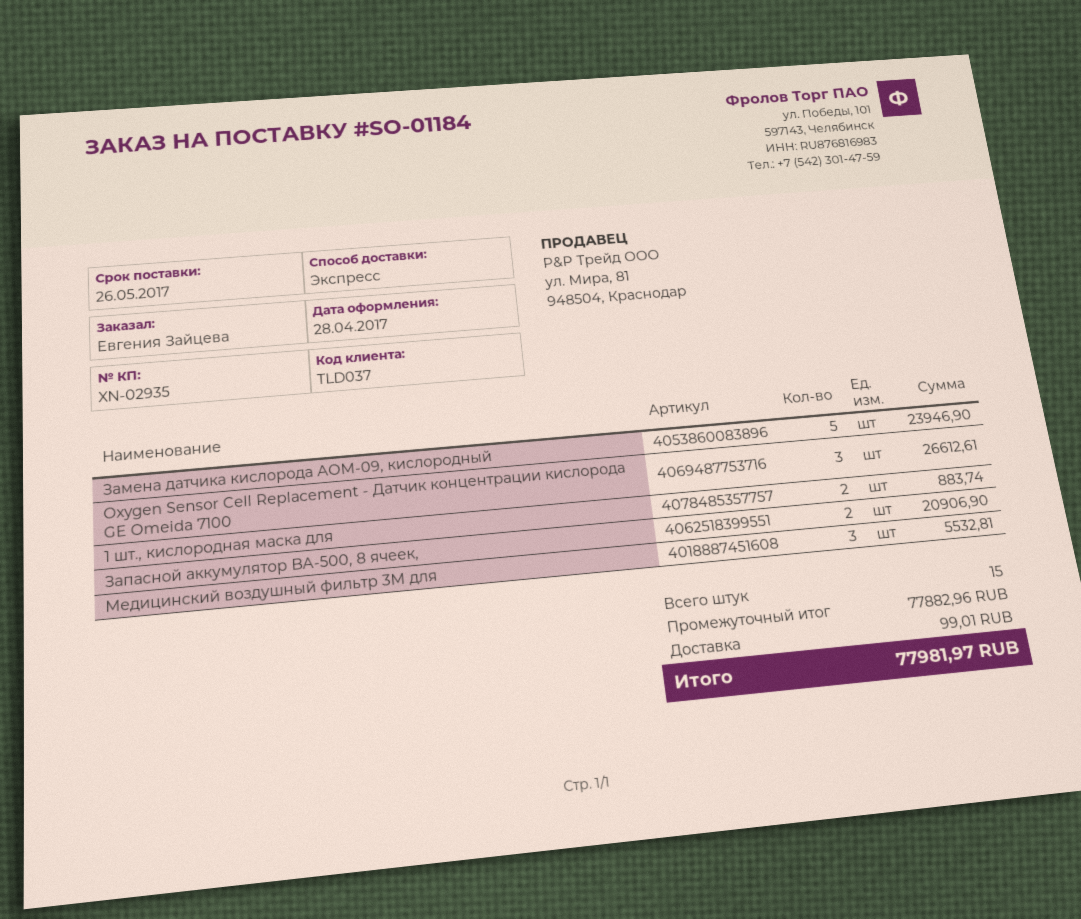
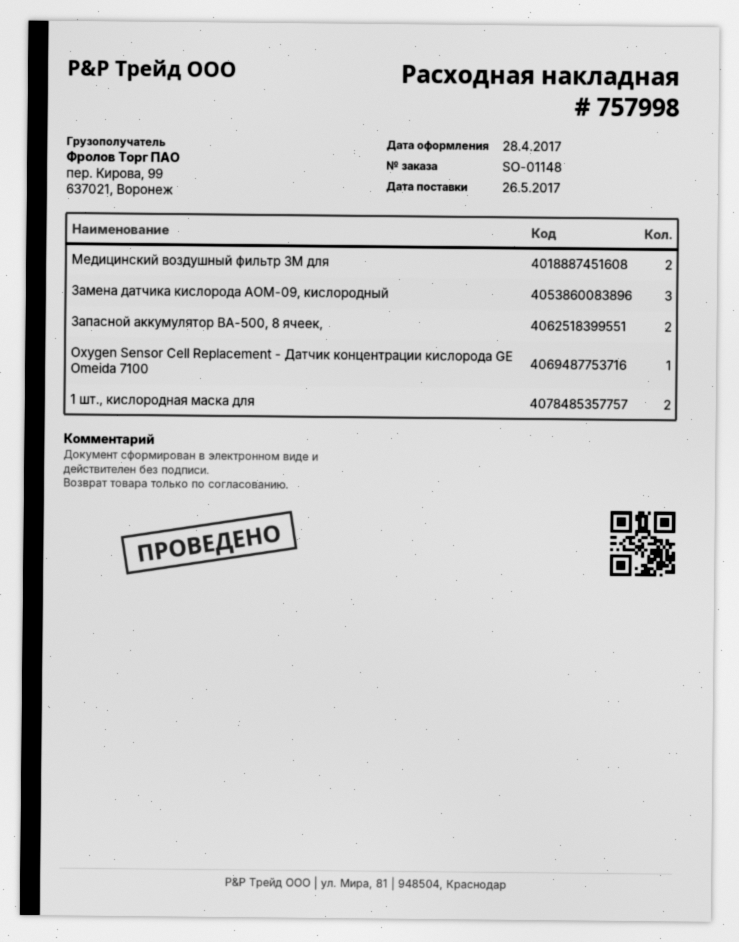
order number: SO-01184 -> SO-01148
Замена датчика кислорода AOM-09, кислородный: 5 -> 3
Oxygen Sensor Cell Replacement - Датчик концентрации кислорода GE Omeida 7100: 3 -> 1
Медицинский воздушный фильтр 3M для: 3 -> 2

